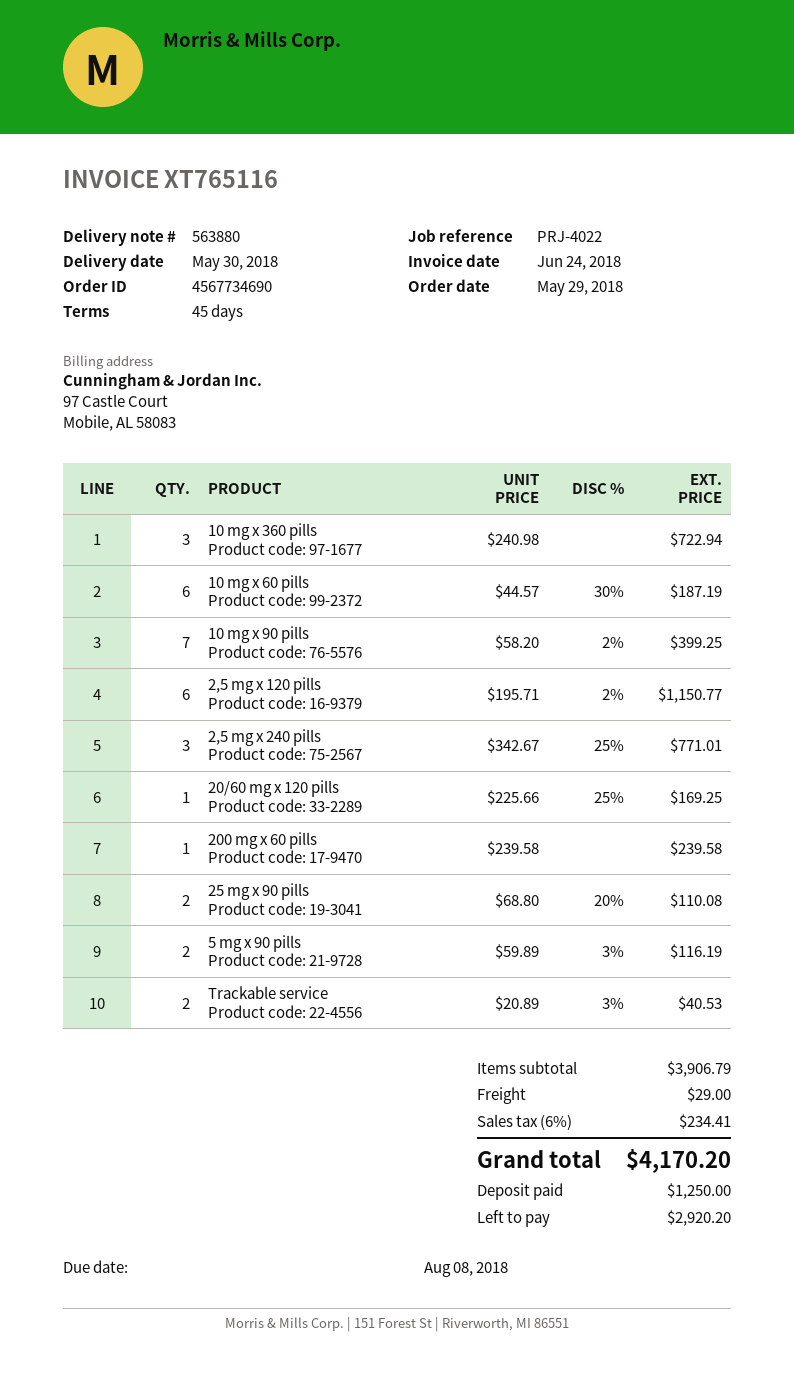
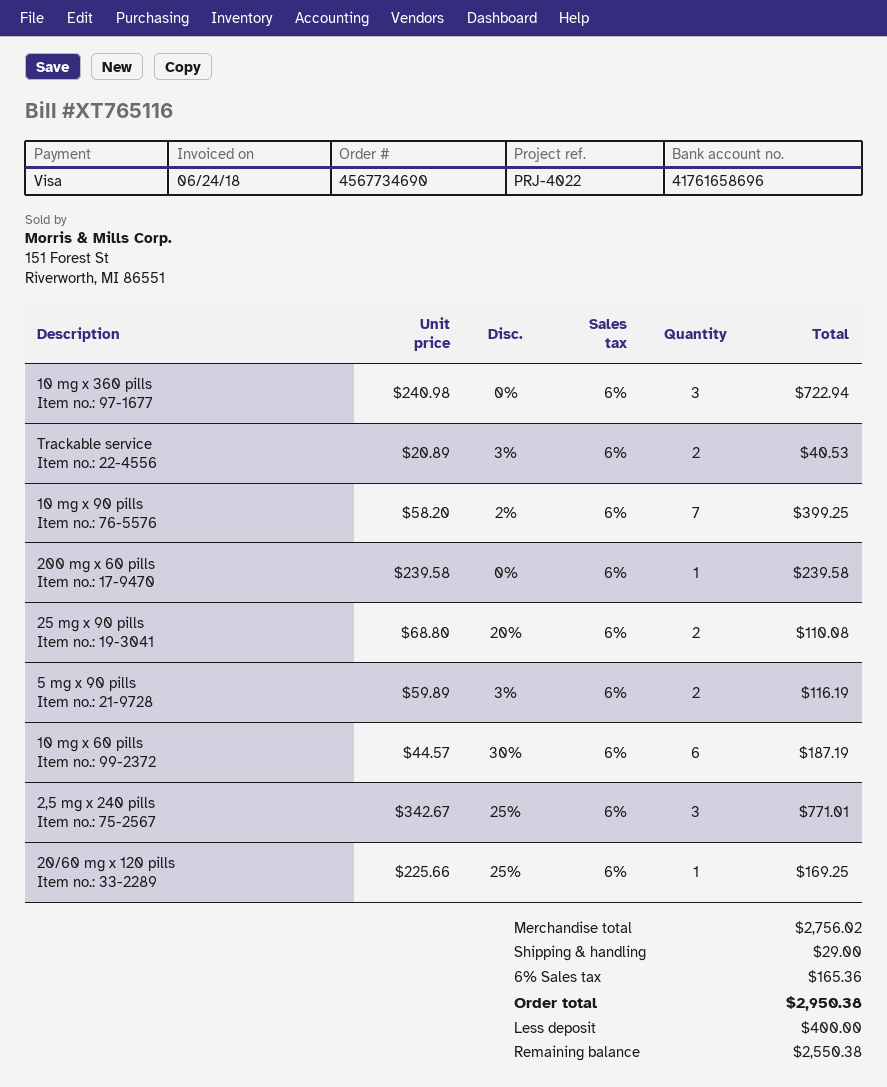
2,5 mg x 120 pills: 6 x 195.71 - 2% = 1150.77 -> none
subtotal: 3906.79 -> 2756.02
tax: 6% = 234.41 -> 6% = 165.36
total: 4170.20 -> 2950.38
deposit: 1250.00 -> 400.00
balance: 2920.20 -> 2550.38

